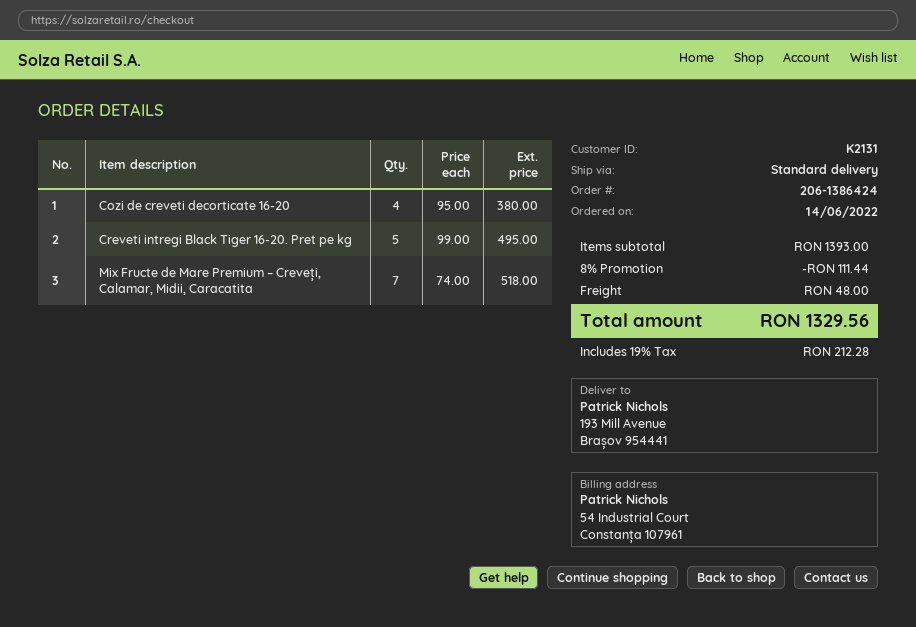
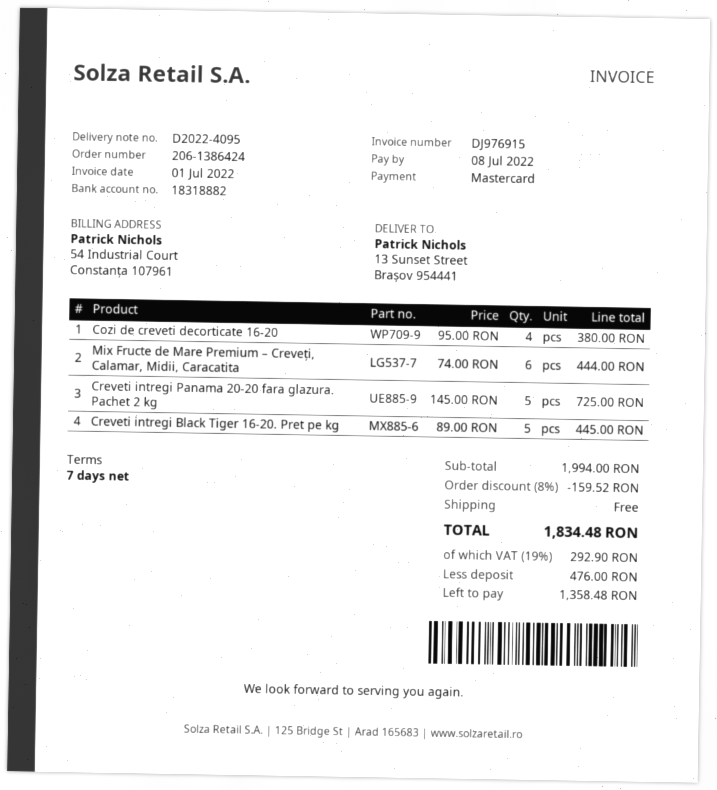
ship to: 193 Mill Avenue, Brașov 954441 -> 13 Sunset Street, Brașov 954441
Creveti intregi Black Tiger 16-20. Pret pe kg: 5 x 99.00 = 495.00 -> 5 x 89.00 = 445.00
Mix Fructe de Mare Premium – Creveți, Calamar, Midii, Caracatita: 7 x 74.00 = 518.00 -> 6 x 74.00 = 444.00
Creveti intregi Panama 20-20 fara glazura. Pachet 2 kg: none -> 5 x 145.00 = 725.00
subtotal: 1393.00 -> 1994.00
discount: 8% = 111.44 -> 8% = 159.52
shipping: 48.00 -> 0.00
tax: 19% = 212.28 -> 19% = 292.90
total: 1329.56 -> 1834.48

